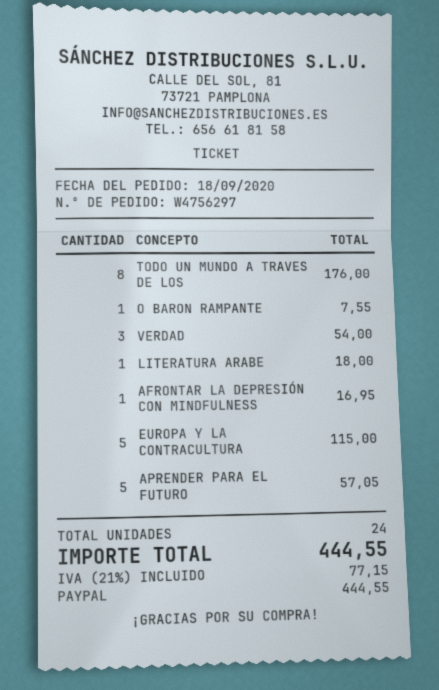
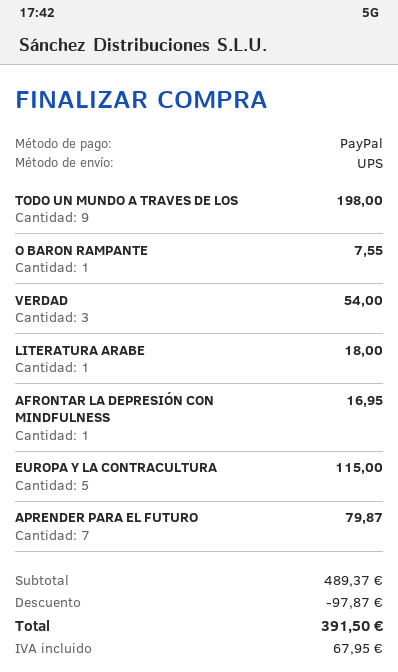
TODO UN MUNDO A TRAVES DE LOS: 8 for 176.00 -> 9 for 198.00
APRENDER PARA EL FUTURO: 5 for 57.05 -> 7 for 79.87
discount: none -> 97.87
tax: 77.15 -> 67.95
total: 444.55 -> 391.50

